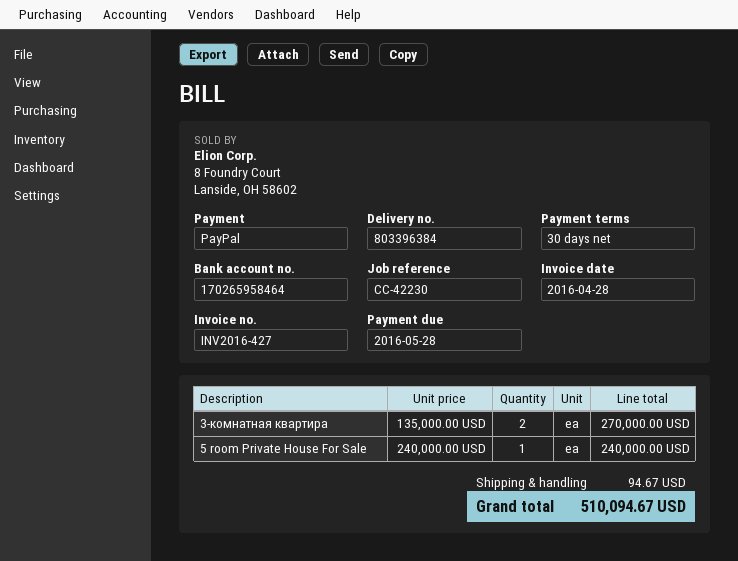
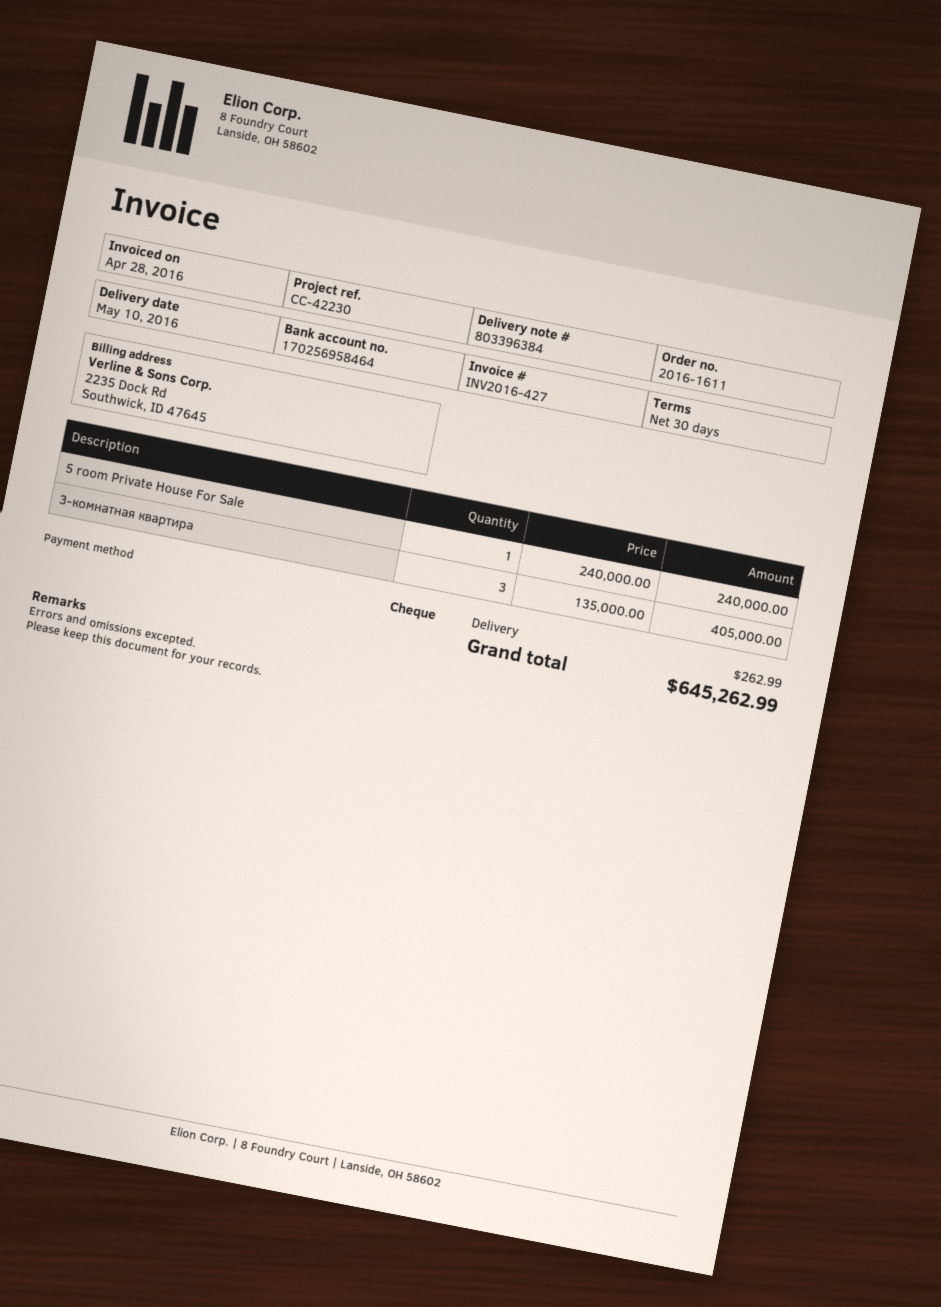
payment method: PayPal -> cheque
bank account: 170265958464 -> 170256958464
3-комнатная квартира: 2 x 135000.00 = 270000.00 -> 3 x 135000.00 = 405000.00
shipping: 94.67 -> 262.99
total: 510094.67 -> 645262.99

